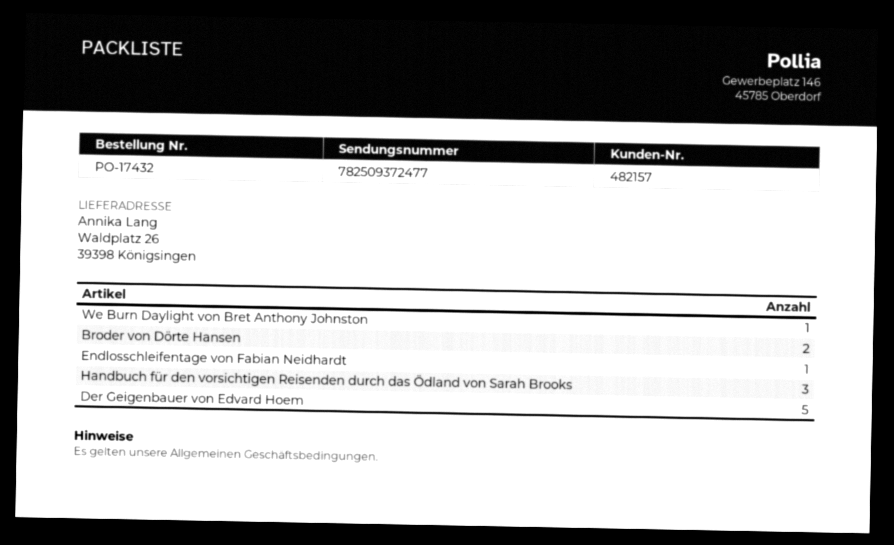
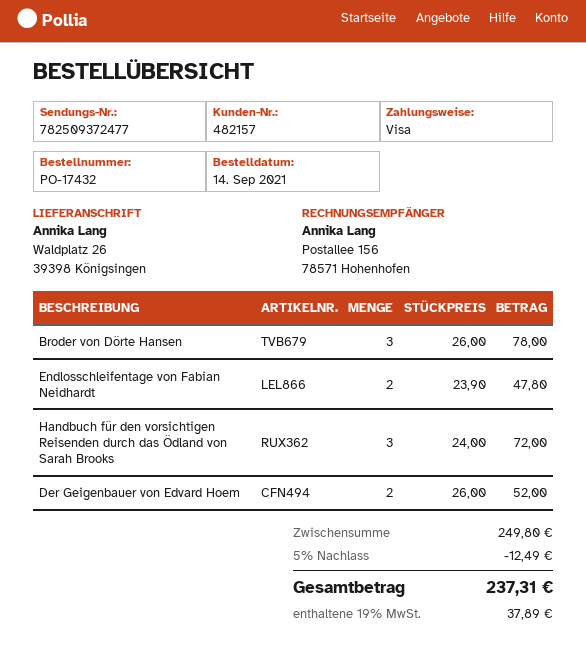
We Burn Daylight von Bret Anthony Johnston: 1 -> none
Broder von Dörte Hansen: 2 -> 3
Endlosschleifentage von Fabian Neidhardt: 1 -> 2
Der Geigenbauer von Edvard Hoem: 5 -> 2

